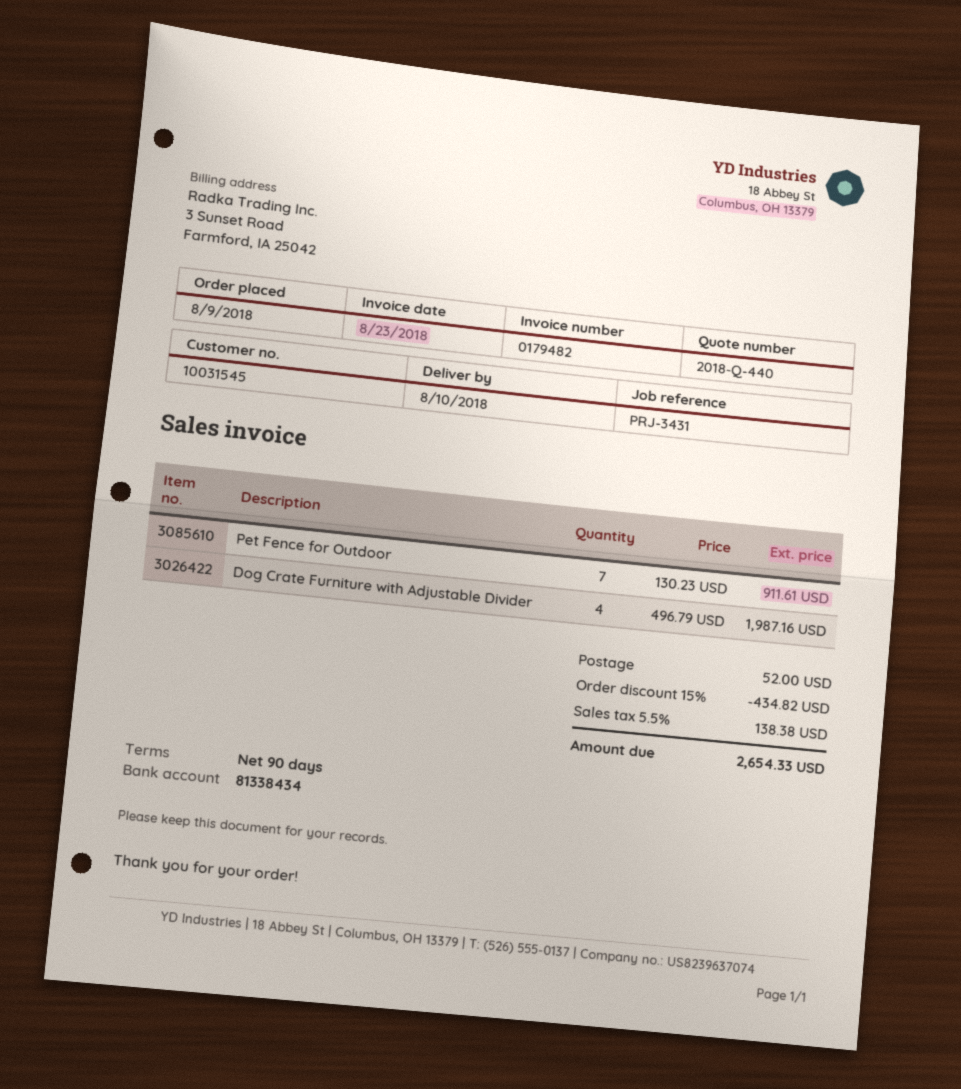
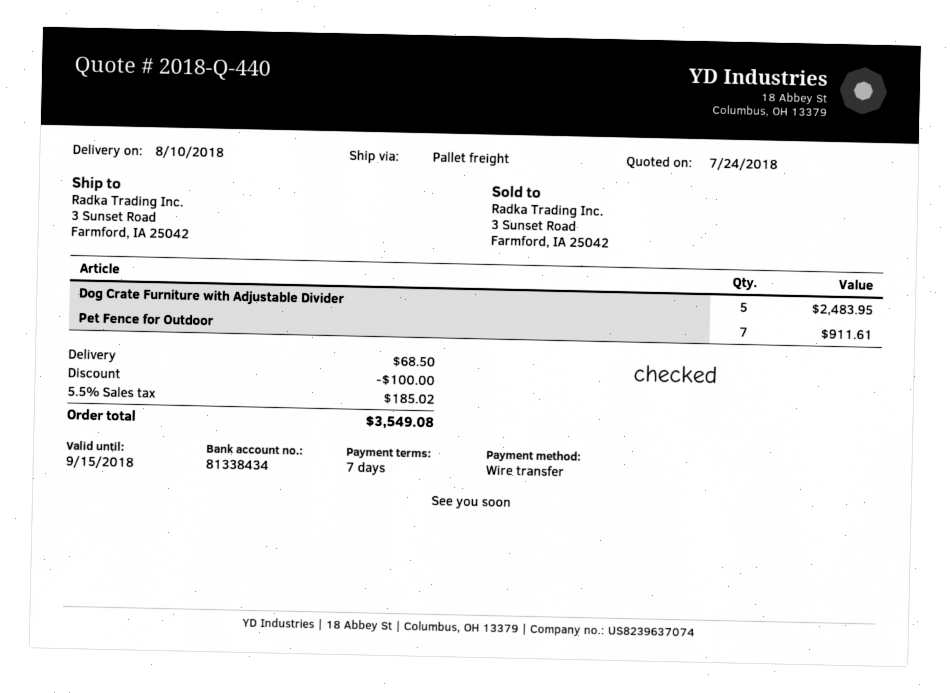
payment terms: 90 days -> 7 days
Dog Crate Furniture with Adjustable Divider: 4 for 1987.16 -> 5 for 2483.95
discount: 434.82 -> 100.00
shipping: 52.00 -> 68.50
tax: 5.5% = 138.38 -> 5.5% = 185.02
total: 2654.33 -> 3549.08

